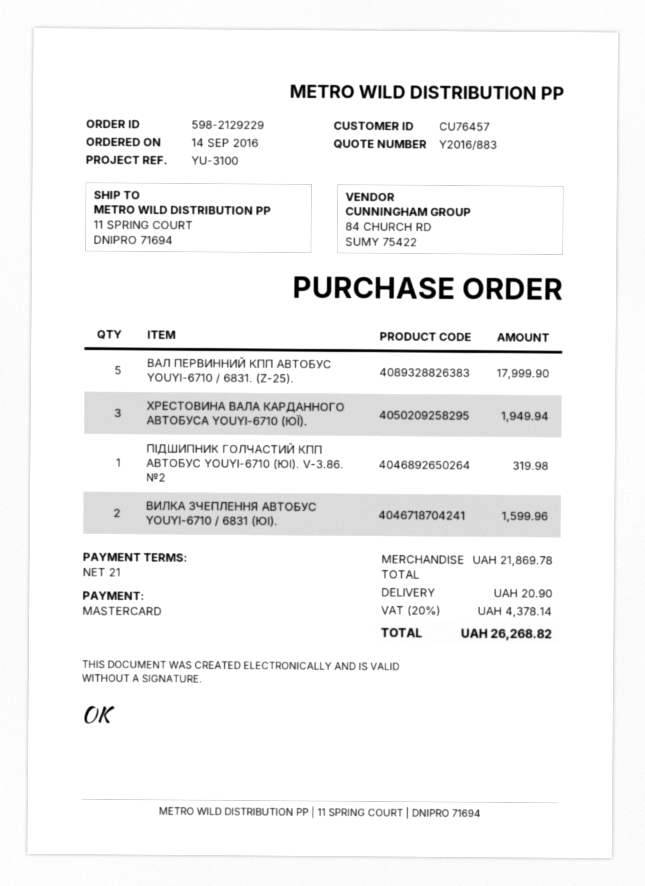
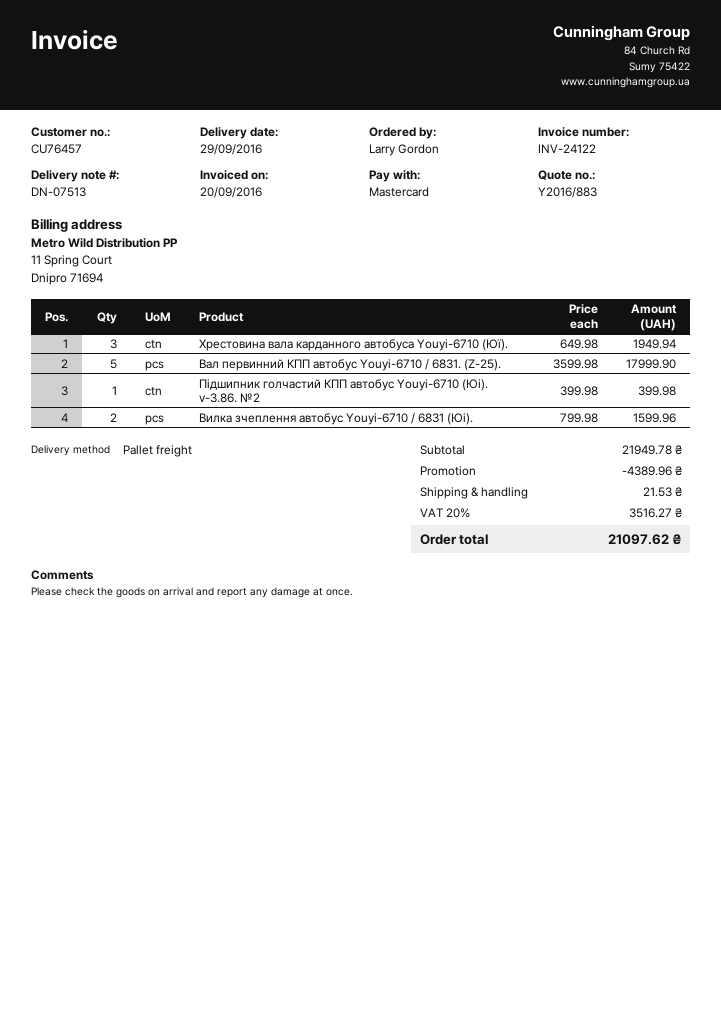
ПІДШИПНИК ГОЛЧАСТИЙ КПП АВТОБУС YOUYI-6710 (ЮІ). V-3.86. №2: 1 for 319.98 -> 1 for 399.98
subtotal: 21869.78 -> 21949.78
discount: none -> 4389.96
shipping: 20.90 -> 21.53
tax: 20% = 4378.14 -> 20% = 3516.27
total: 26268.82 -> 21097.62

